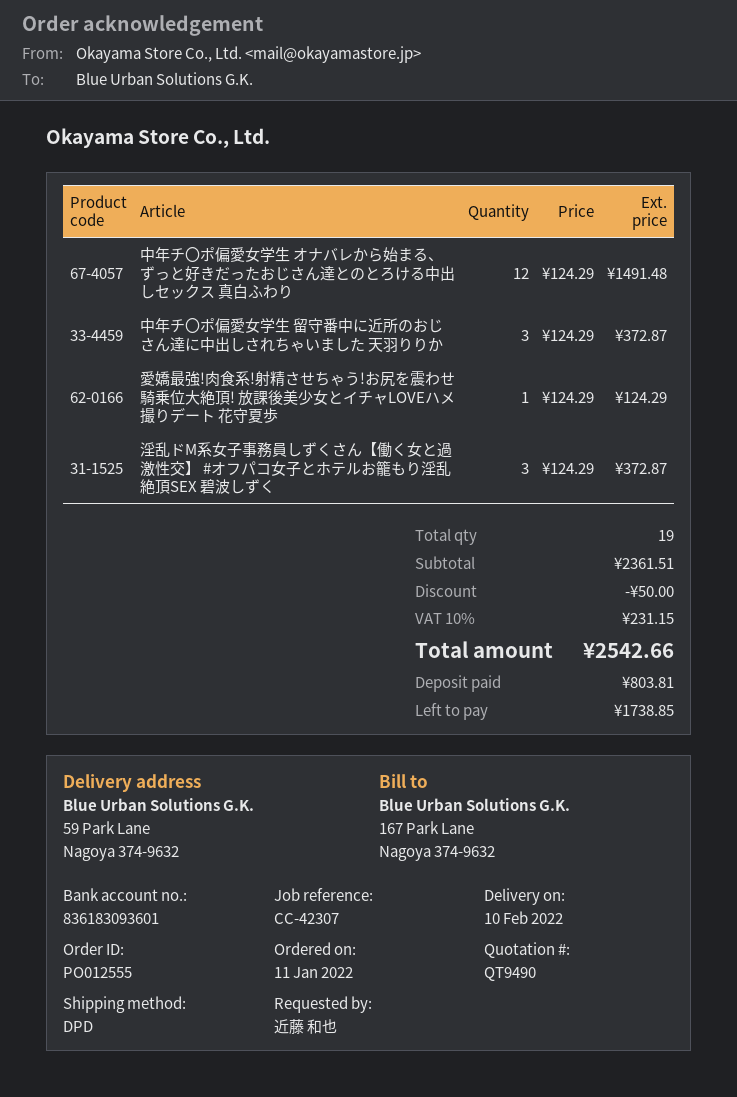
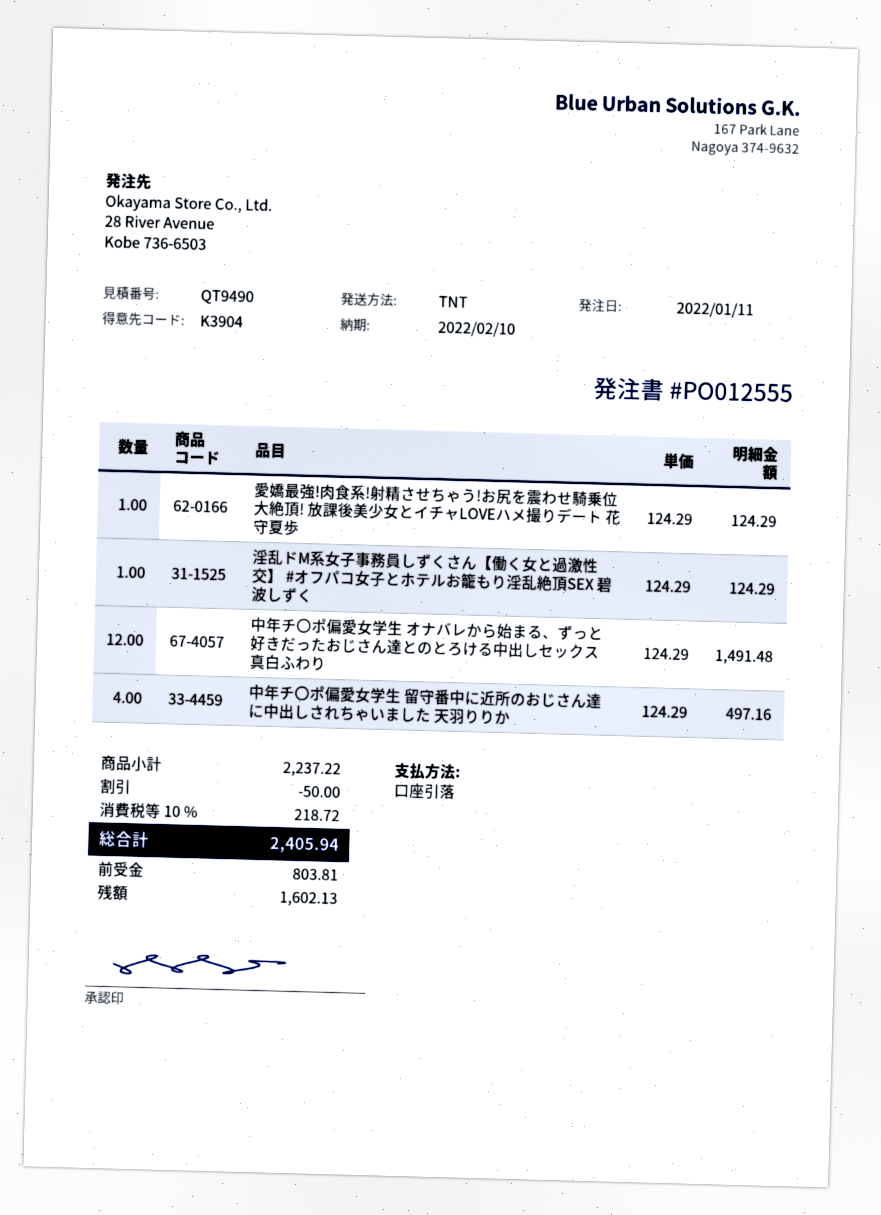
shipping method: DPD -> TNT
中年チ〇ポ偏愛女学生 留守番中に近所のおじさん達に中出しされちゃいました 天羽りりか: 3 x 124.29 = 372.87 -> 4 x 124.29 = 497.16
淫乱ドM系女子事務員しずくさん【働く女と過激性交】 #オフパコ女子とホテルお籠もり淫乱絶頂SEX 碧波しずく: 3 x 124.29 = 372.87 -> 1 x 124.29 = 124.29
subtotal: 2361.51 -> 2237.22
tax: 10% = 231.15 -> 10% = 218.72
total: 2542.66 -> 2405.94
balance: 1738.85 -> 1602.13

